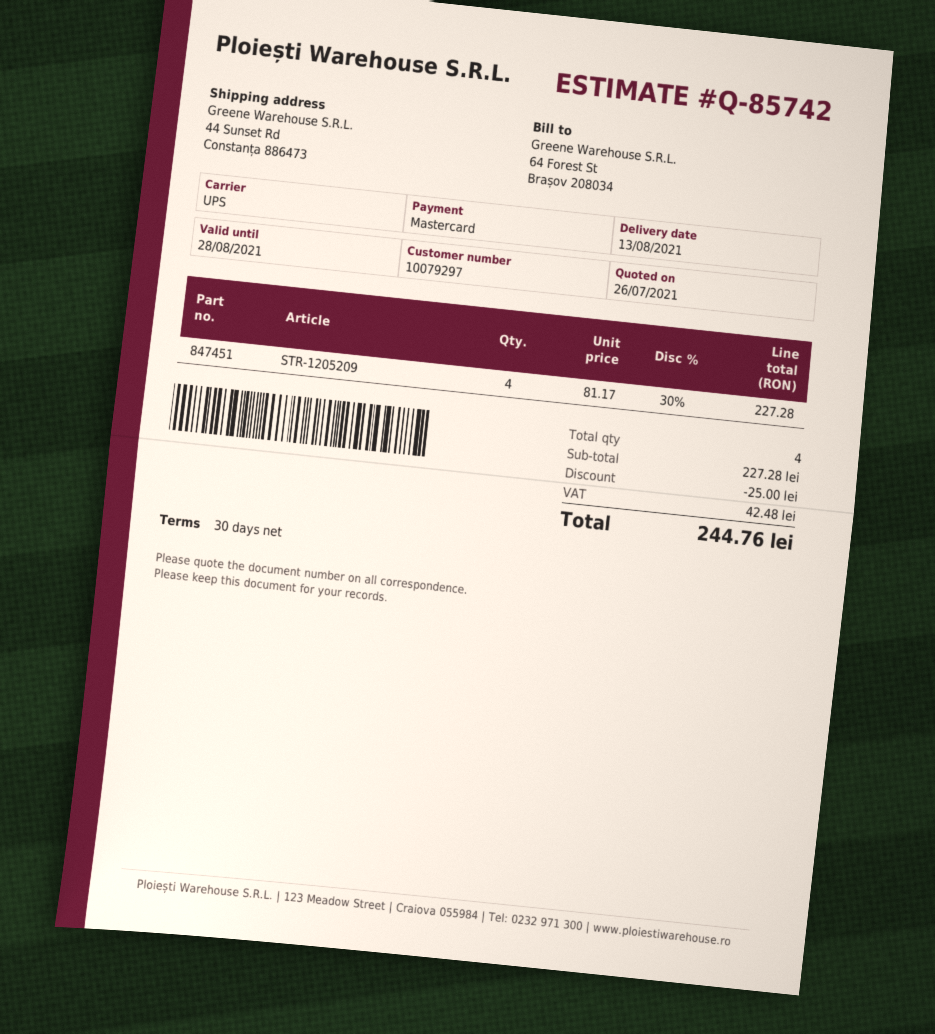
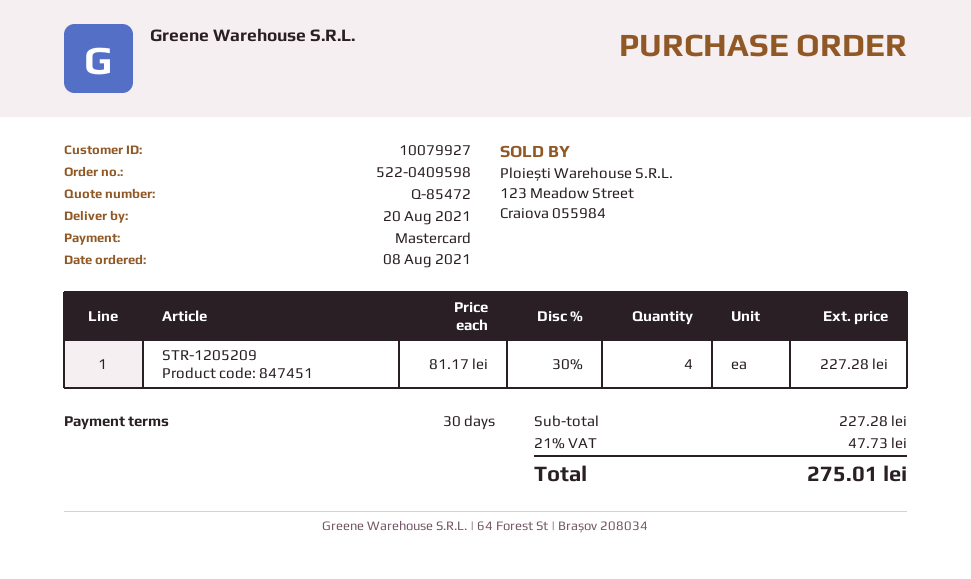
quote number: Q-85742 -> Q-85472
delivery date: 2021-08-13 -> 2021-08-20
customer number: 10079297 -> 10079927
discount: 25.00 -> none
tax: 42.48 -> 47.73
total: 244.76 -> 275.01

